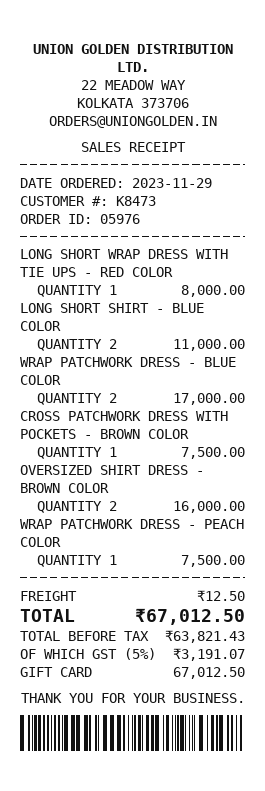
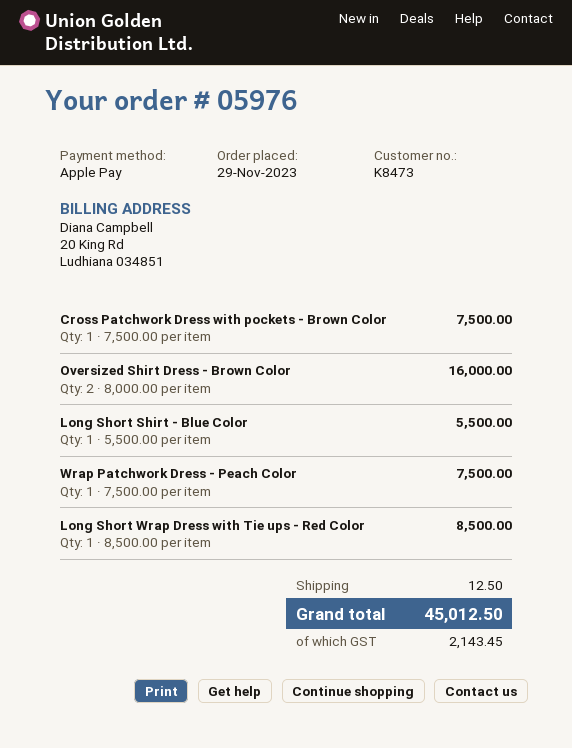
payment method: gift card -> Apple Pay
LONG SHORT WRAP DRESS WITH TIE UPS - RED COLOR: 1 for 8000.00 -> 1 for 8500.00
LONG SHORT SHIRT - BLUE COLOR: 2 for 11000.00 -> 1 for 5500.00
WRAP PATCHWORK DRESS - BLUE COLOR: 2 for 17000.00 -> none
tax: 3191.07 -> 2143.45
total: 67012.50 -> 45012.50

